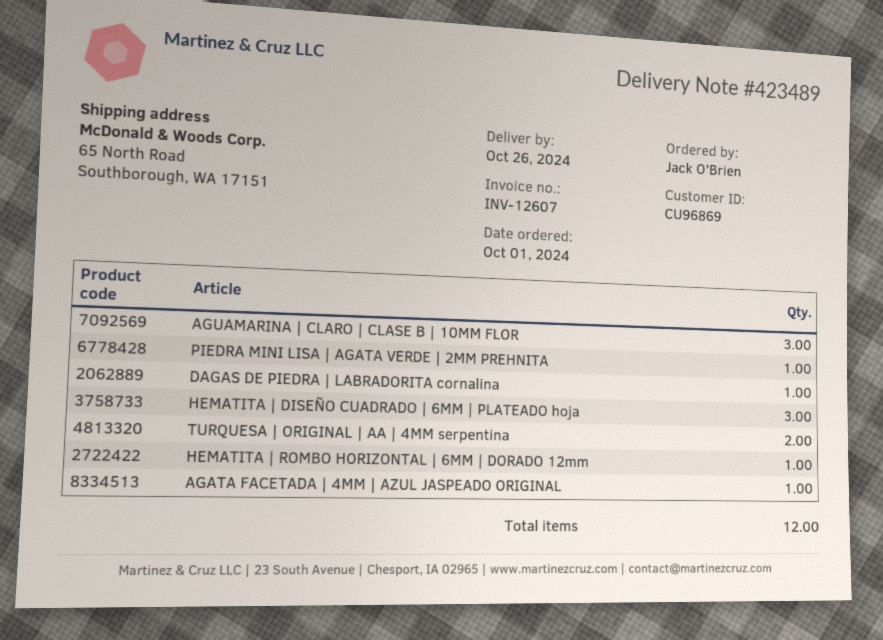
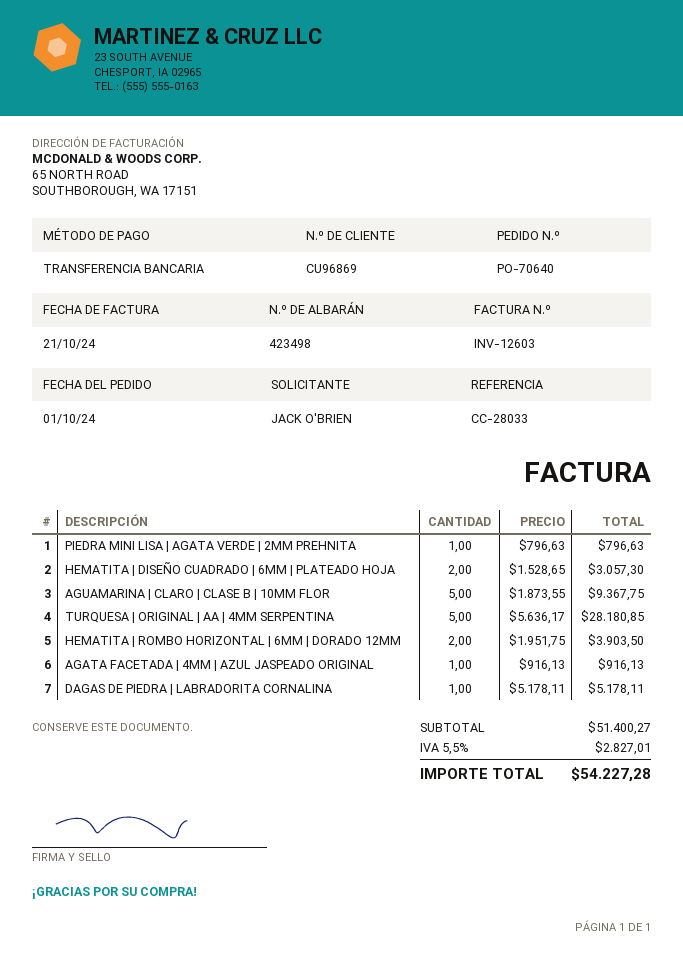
delivery note number: 423489 -> 423498
invoice number: INV-12607 -> INV-12603
AGUAMARINA | CLARO | CLASE B | 10MM FLOR: 3 -> 5
HEMATITA | DISEÑO CUADRADO | 6MM | PLATEADO hoja: 3 -> 2
TURQUESA | ORIGINAL | AA | 4MM serpentina: 2 -> 5
HEMATITA | ROMBO HORIZONTAL | 6MM | DORADO 12mm: 1 -> 2

